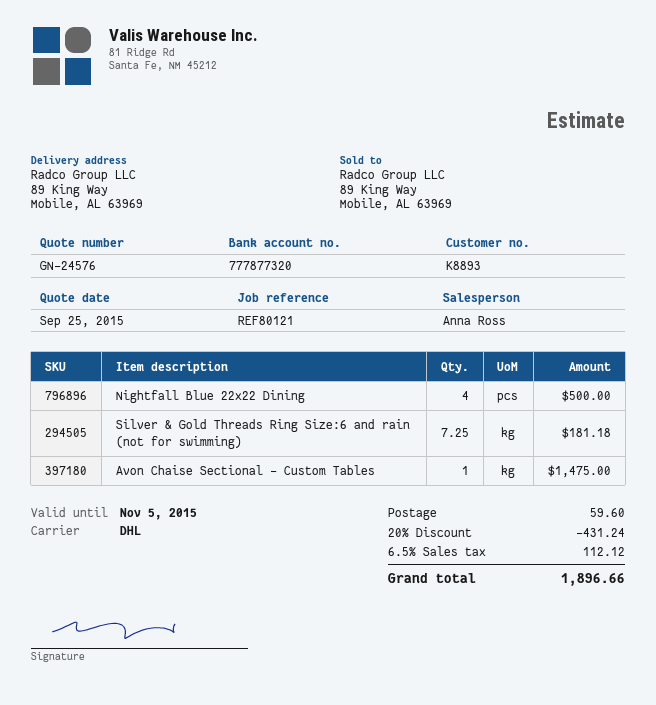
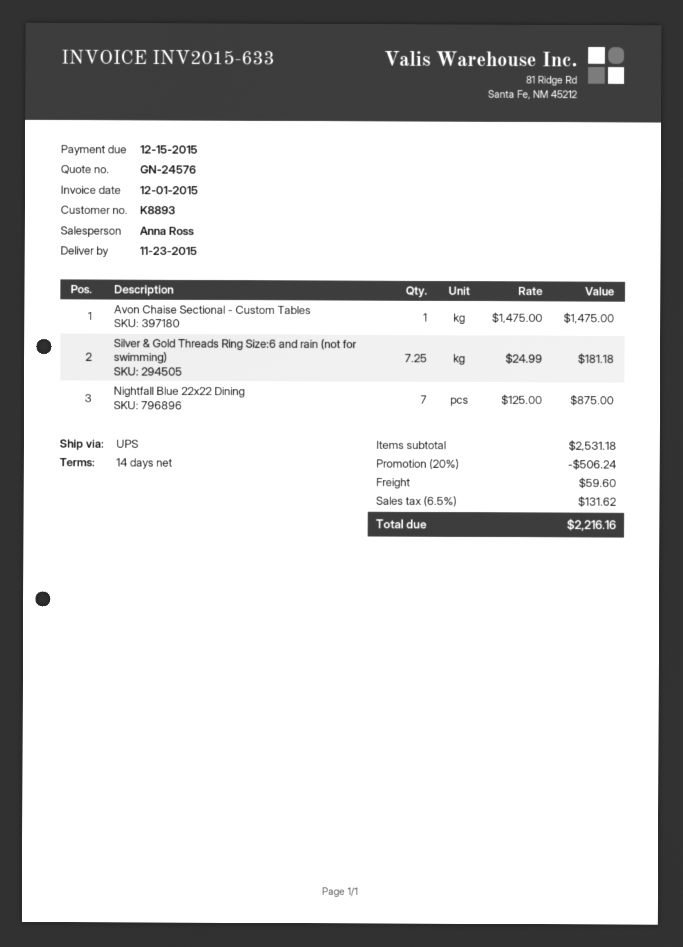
shipping method: DHL -> UPS
Nightfall Blue 22x22 Dining: 4 for 500.00 -> 7 for 875.00
discount: 20% = 431.24 -> 20% = 506.24
tax: 6.5% = 112.12 -> 6.5% = 131.62
total: 1896.66 -> 2216.16

